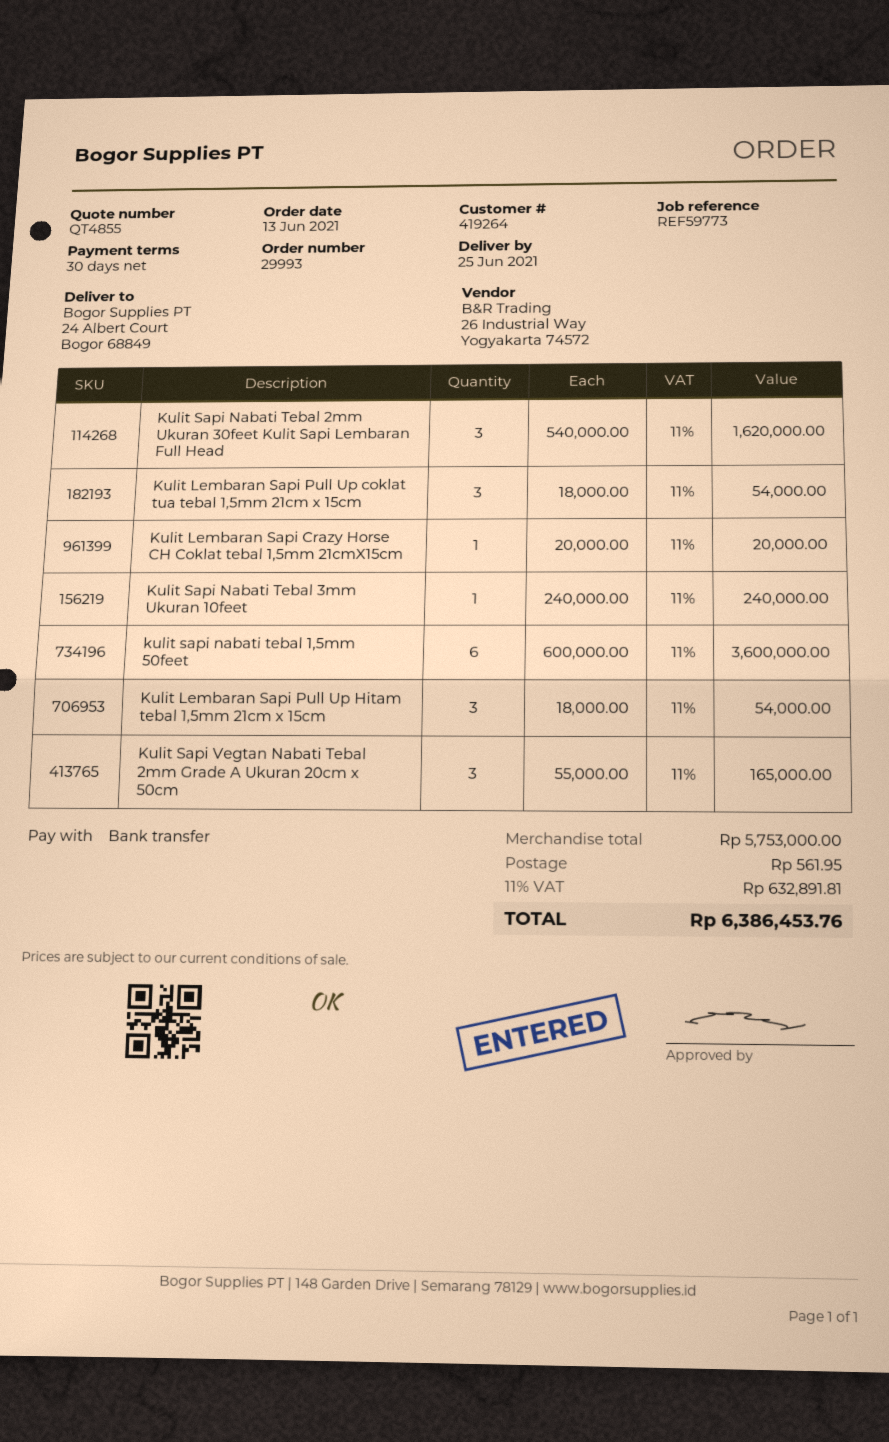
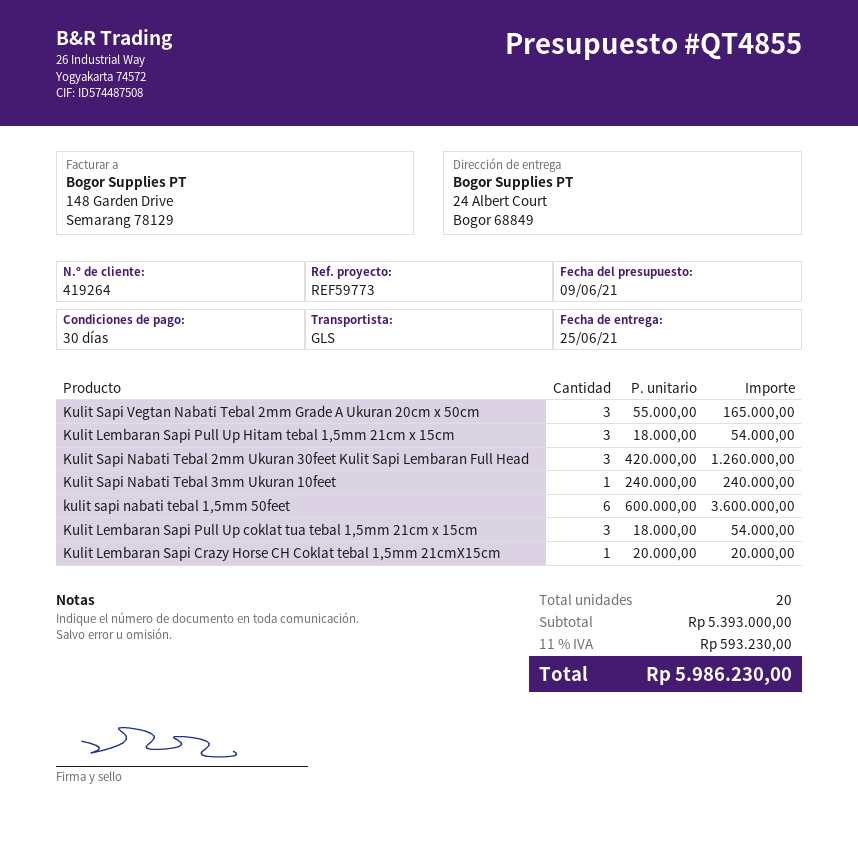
Kulit Sapi Nabati Tebal 2mm Ukuran 30feet Kulit Sapi Lembaran Full Head: 3 x 540000.00 = 1620000.00 -> 3 x 420000.00 = 1260000.00
subtotal: 5753000.00 -> 5393000.00
shipping: 561.95 -> none
tax: 11% = 632891.81 -> 11% = 593230.00
total: 6386453.76 -> 5986230.00

